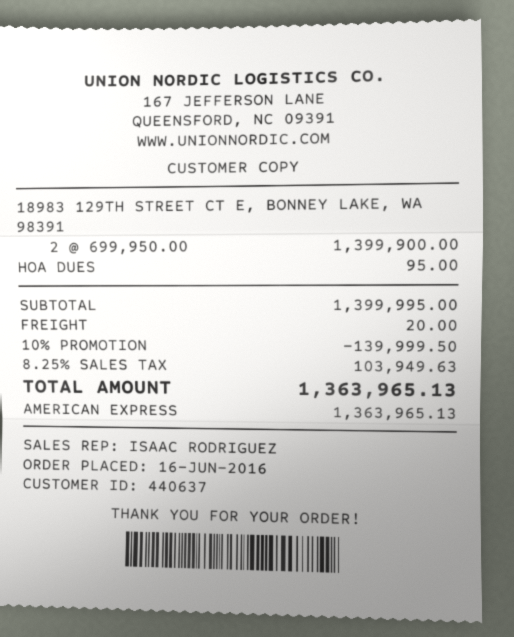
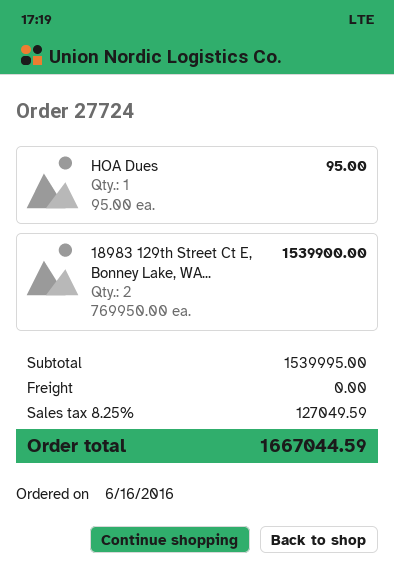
18983 129TH STREET CT E, BONNEY LAKE, WA 98391: 2 x 699950.00 = 1399900.00 -> 2 x 769950.00 = 1539900.00
subtotal: 1399995.00 -> 1539995.00
discount: 10% = 139999.50 -> none
shipping: 20.00 -> 0.00
tax: 8.25% = 103949.63 -> 8.25% = 127049.59
total: 1363965.13 -> 1667044.59

